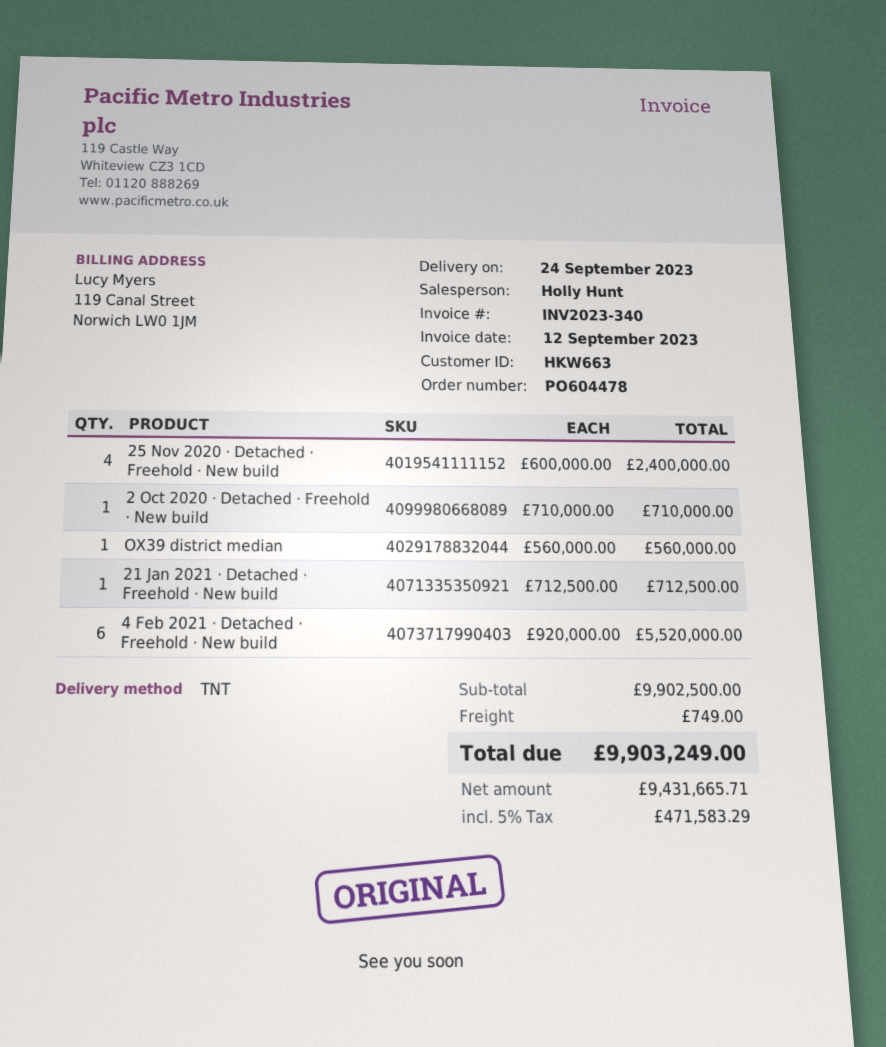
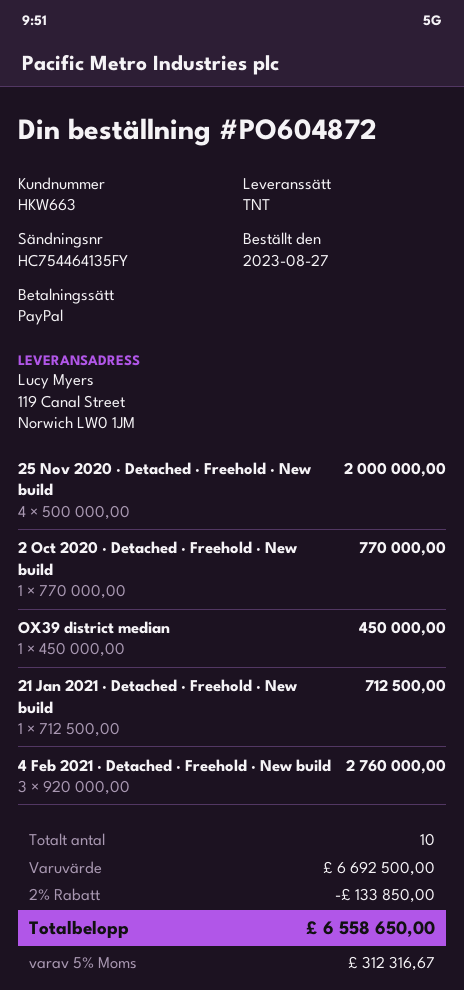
order number: PO604478 -> PO604872
25 Nov 2020 · Detached · Freehold · New build: 4 x 600000.00 = 2400000.00 -> 4 x 500000.00 = 2000000.00
2 Oct 2020 · Detached · Freehold · New build: 1 x 710000.00 = 710000.00 -> 1 x 770000.00 = 770000.00
OX39 district median: 1 x 560000.00 = 560000.00 -> 1 x 450000.00 = 450000.00
4 Feb 2021 · Detached · Freehold · New build: 6 x 920000.00 = 5520000.00 -> 3 x 920000.00 = 2760000.00
subtotal: 9902500.00 -> 6692500.00
discount: none -> 2% = 133850.00
shipping: 749.00 -> none
tax: 5% = 471583.29 -> 5% = 312316.67
total: 9903249.00 -> 6558650.00

